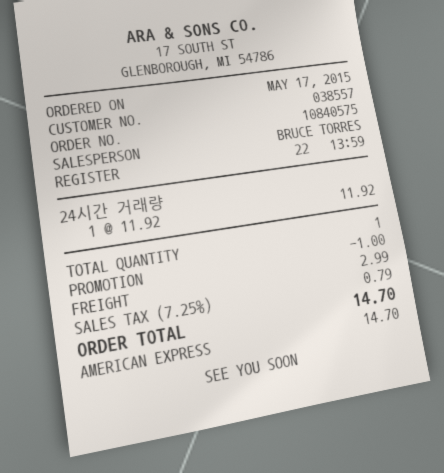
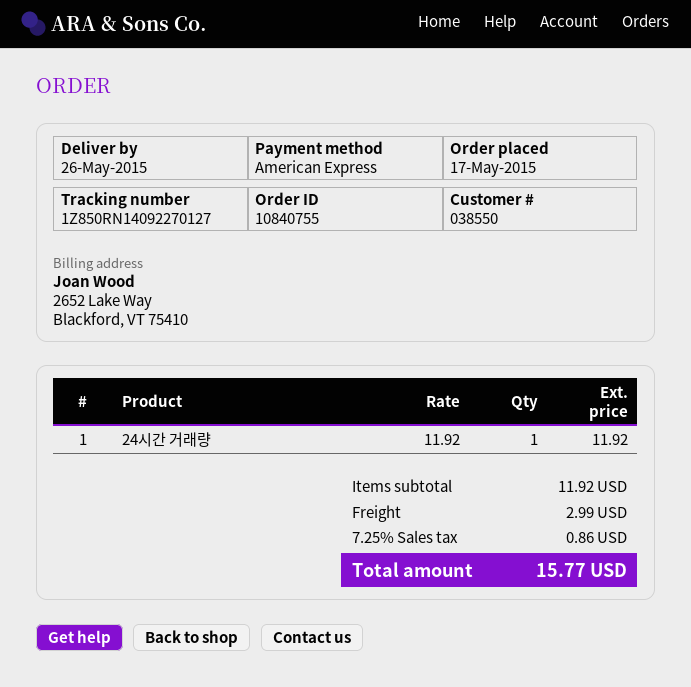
order number: 10840575 -> 10840755
customer number: 038557 -> 038550
discount: 1.00 -> none
tax: 7.25% = 0.79 -> 7.25% = 0.86
total: 14.70 -> 15.77

